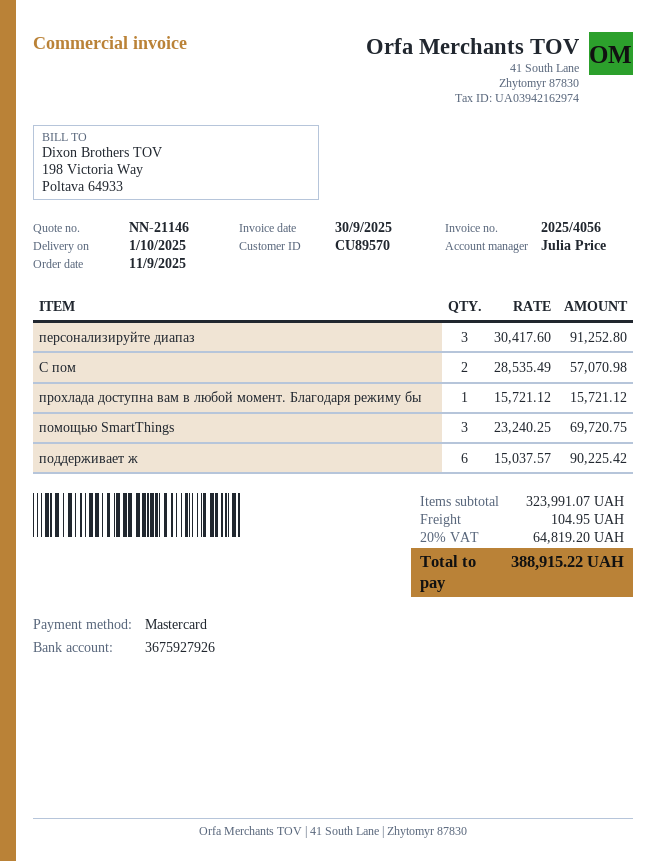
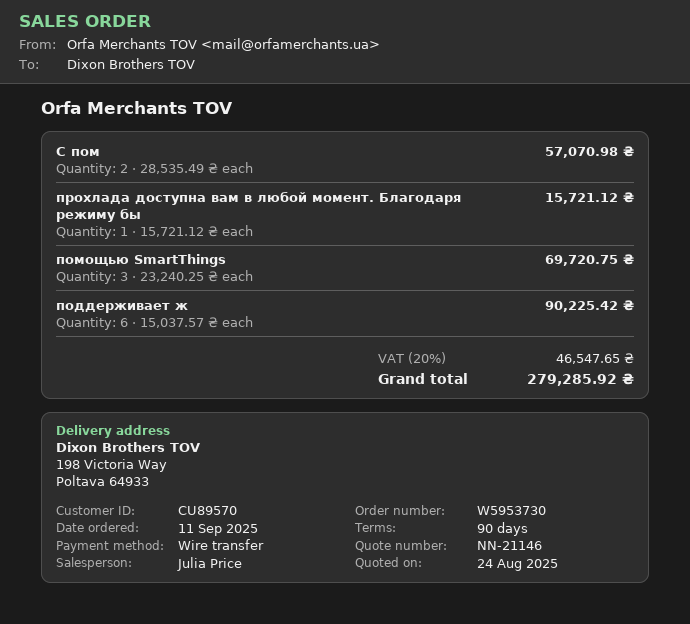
payment method: Mastercard -> bank transfer
персонализируйте диапаз: 3 x 30417.60 = 91252.80 -> none
shipping: 104.95 -> none
tax: 20% = 64819.20 -> 20% = 46547.65
total: 388915.22 -> 279285.92

